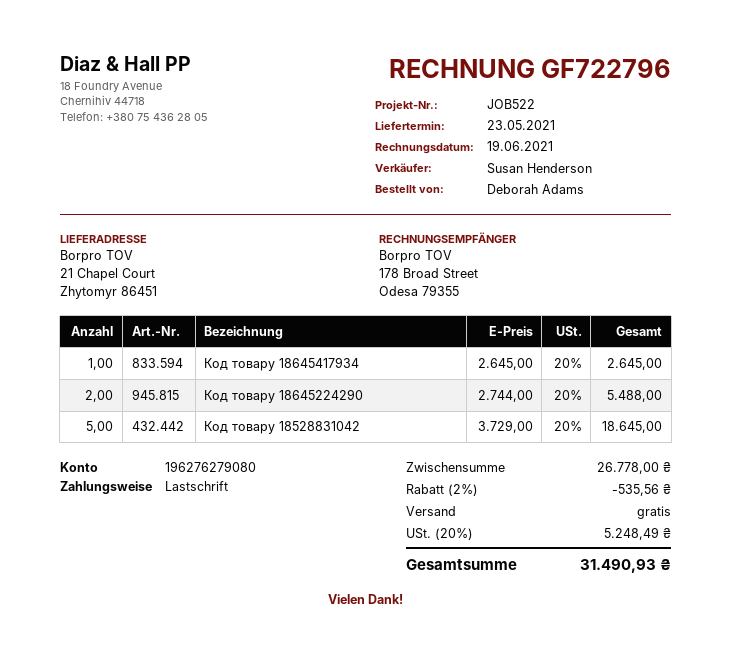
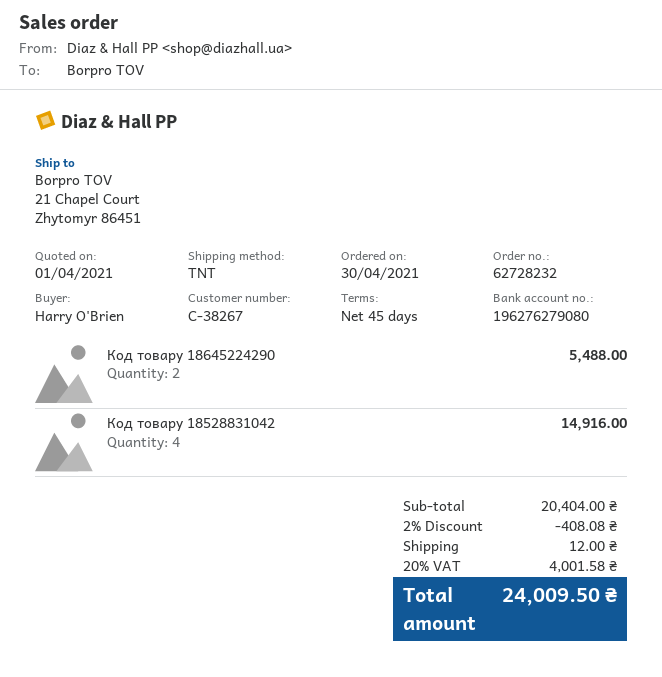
ordered by: Deborah Adams -> Harry O'Brien
Код товару 18645417934: 1 for 2645.00 -> none
Код товару 18528831042: 5 for 18645.00 -> 4 for 14916.00
subtotal: 26778.00 -> 20404.00
discount: 2% = 535.56 -> 2% = 408.08
shipping: 0.00 -> 12.00
tax: 20% = 5248.49 -> 20% = 4001.58
total: 31490.93 -> 24009.50

